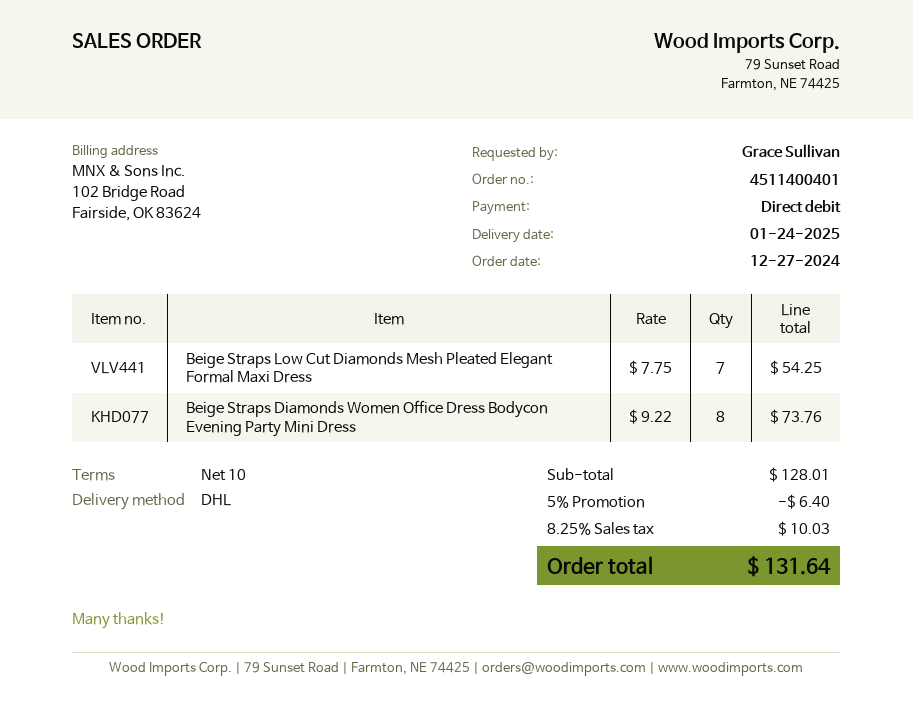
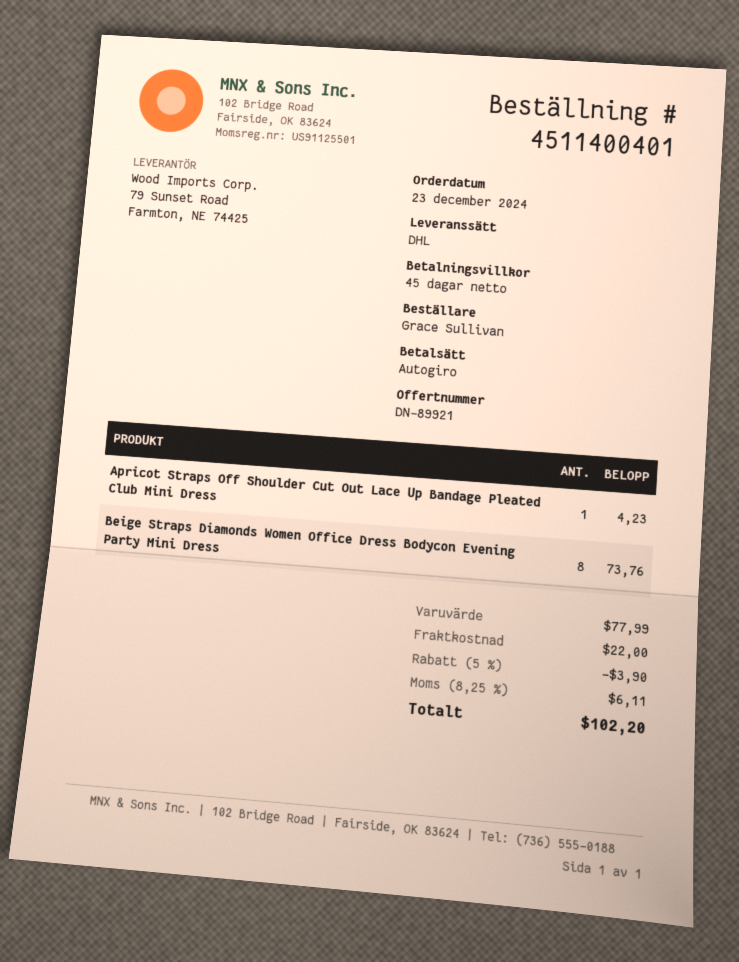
order date: 2024-12-27 -> 2024-12-23
payment terms: 10 days -> 45 days
Beige Straps Low Cut Diamonds Mesh Pleated Elegant Formal Maxi Dress: 7 for 54.25 -> none
Apricot Straps Off Shoulder Cut Out Lace Up Bandage Pleated Club Mini Dress: none -> 1 for 4.23
subtotal: 128.01 -> 77.99
discount: 5% = 6.40 -> 5% = 3.90
shipping: none -> 22.00
tax: 8.25% = 10.03 -> 8.25% = 6.11
total: 131.64 -> 102.20

